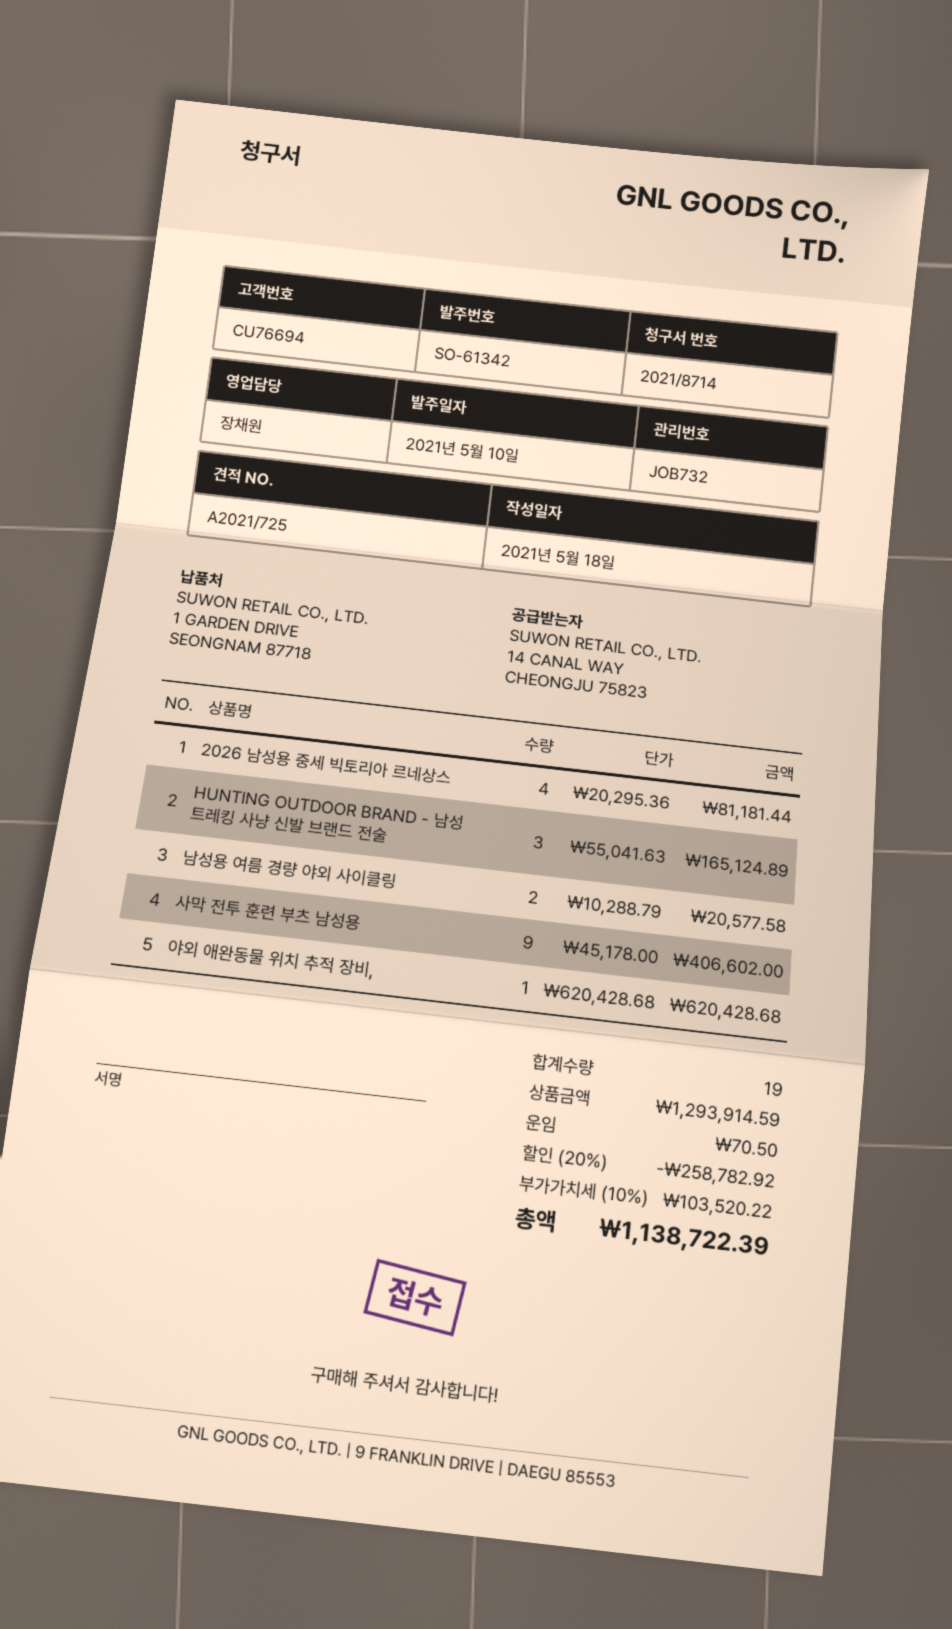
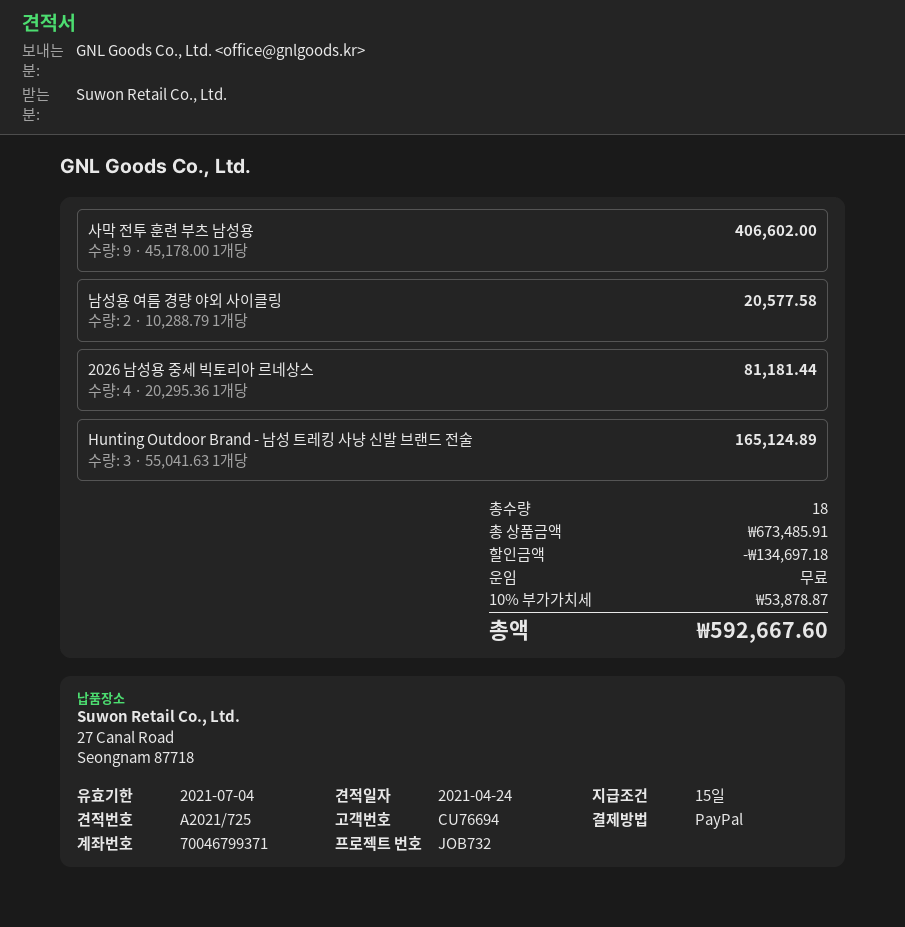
ship to: 1 GARDEN DRIVE, SEONGNAM 87718 -> 27 Canal Road, Seongnam 87718
야외 애완동물 위치 추적 장비,: 1 x 620428.68 = 620428.68 -> none
total quantity: 19 -> 18
subtotal: 1293914.59 -> 673485.91
discount: 258782.92 -> 134697.18
shipping: 70.50 -> 0.00
tax: 10% = 103520.22 -> 10% = 53878.87
total: 1138722.39 -> 592667.60

